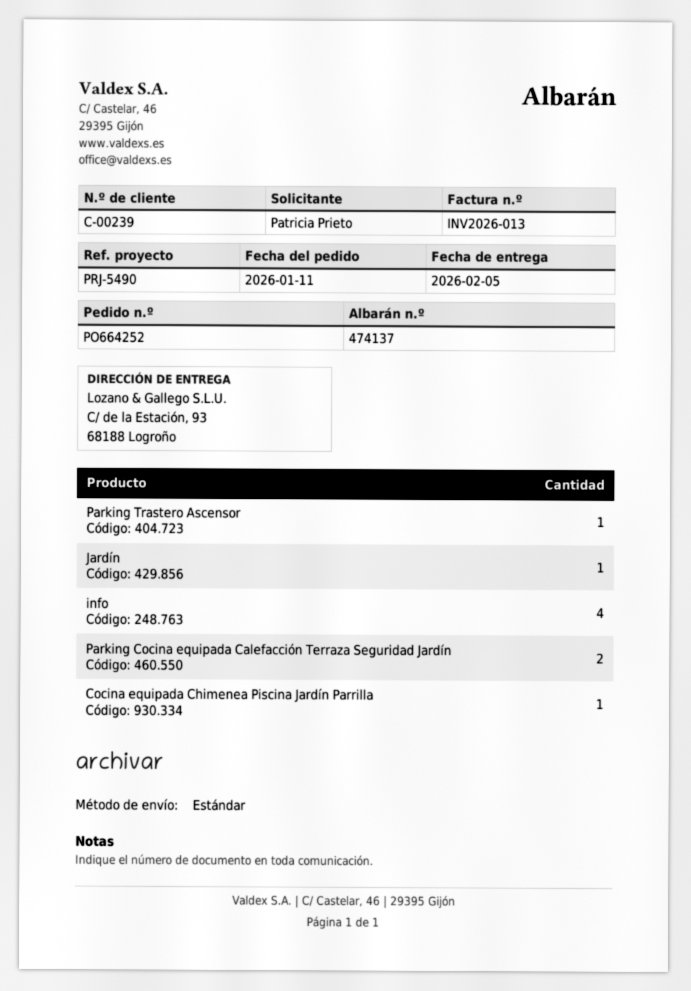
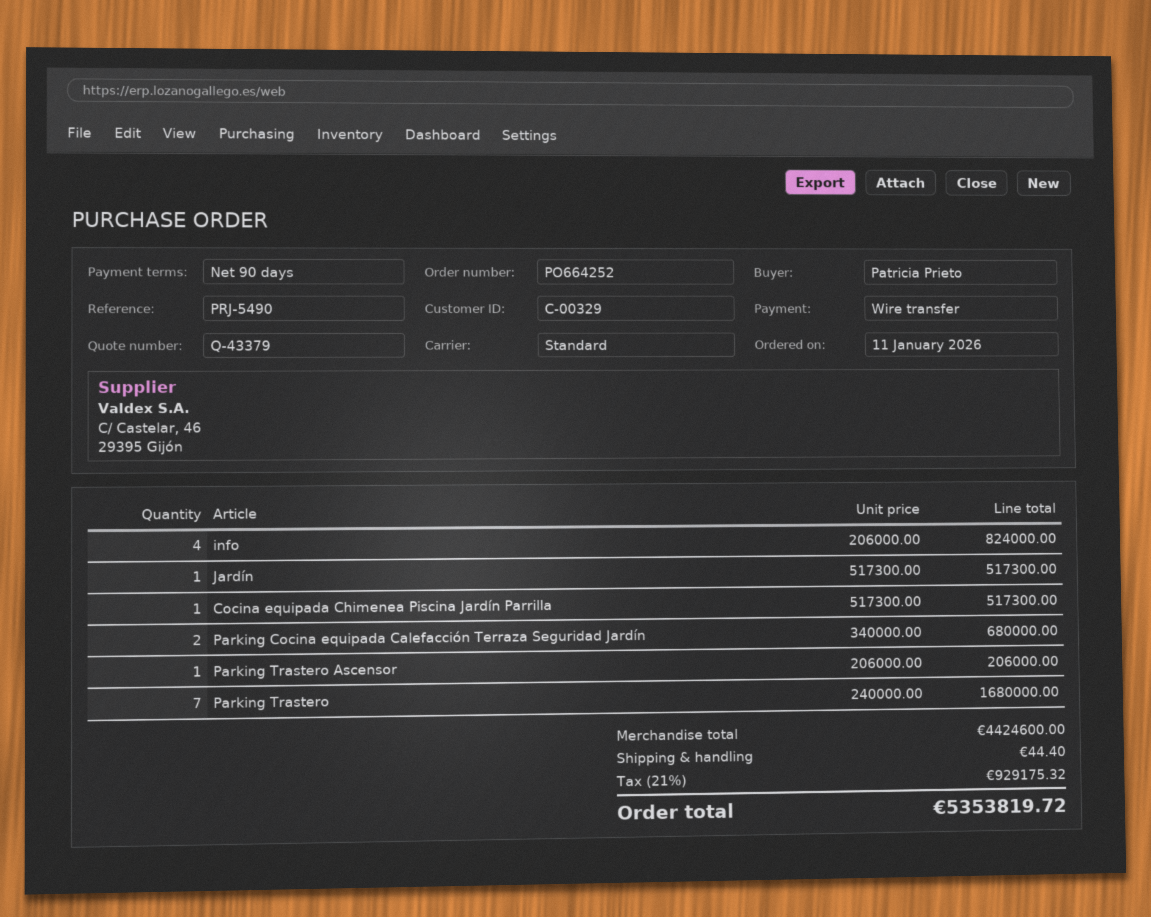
customer number: C-00239 -> C-00329
Parking Trastero: none -> 7

